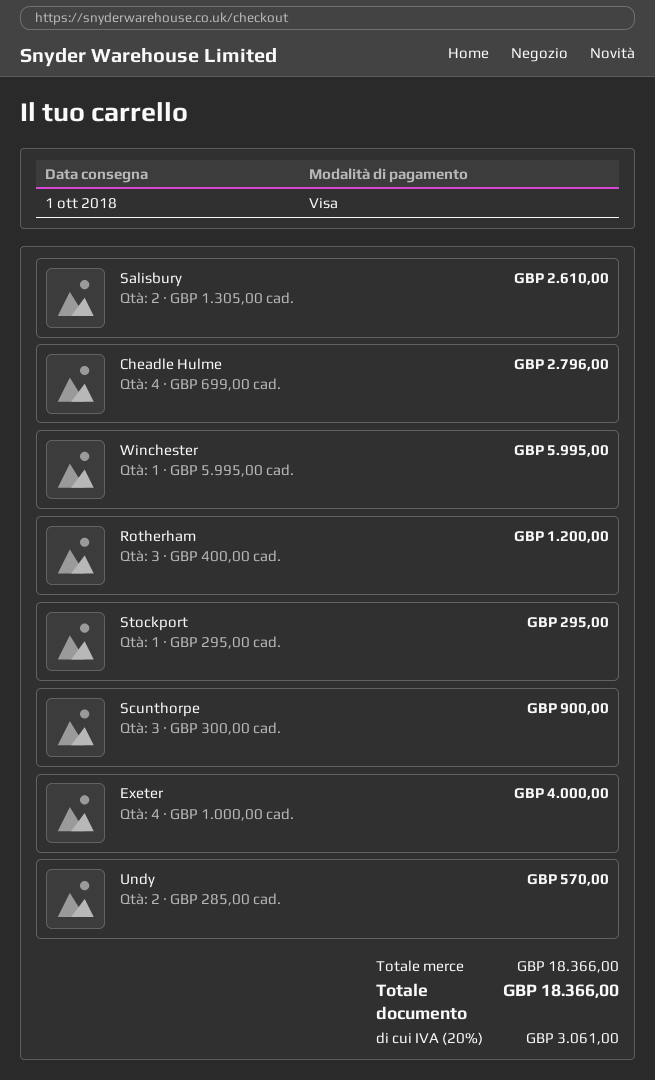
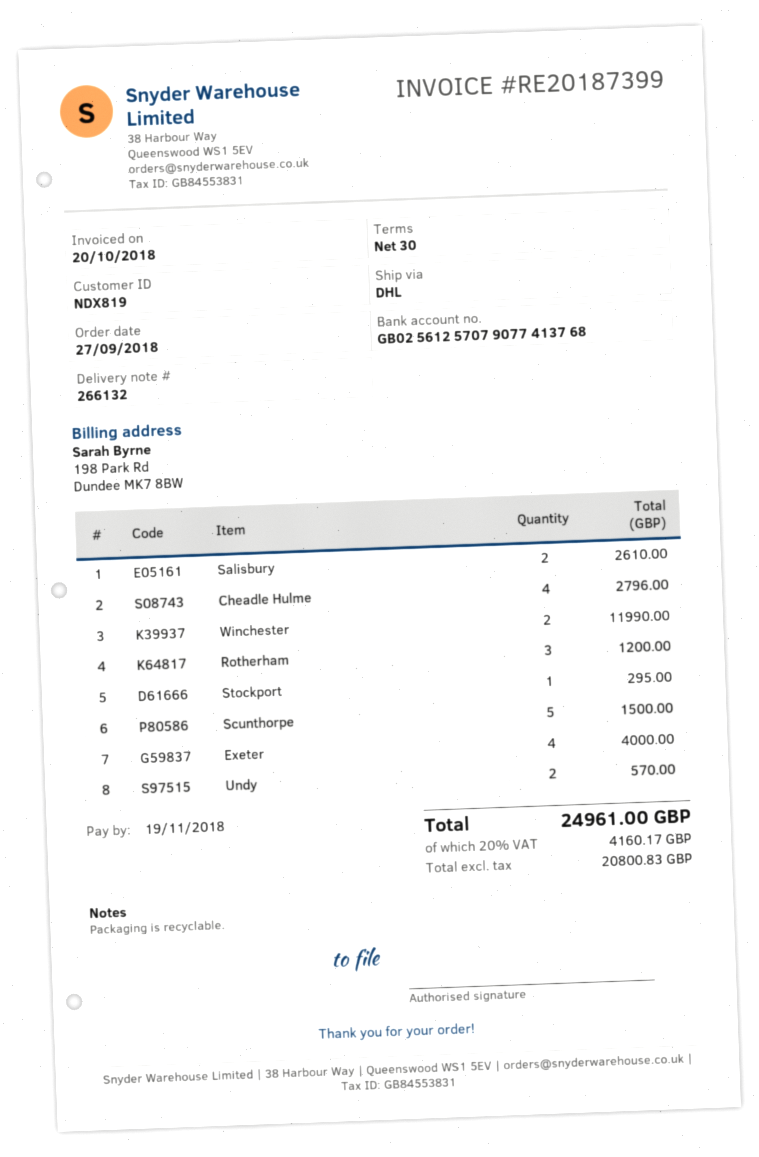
Winchester: 1 for 5995.00 -> 2 for 11990.00
Scunthorpe: 3 for 900.00 -> 5 for 1500.00
tax: 20% = 3061.00 -> 20% = 4160.17
total: 18366.00 -> 24961.00

